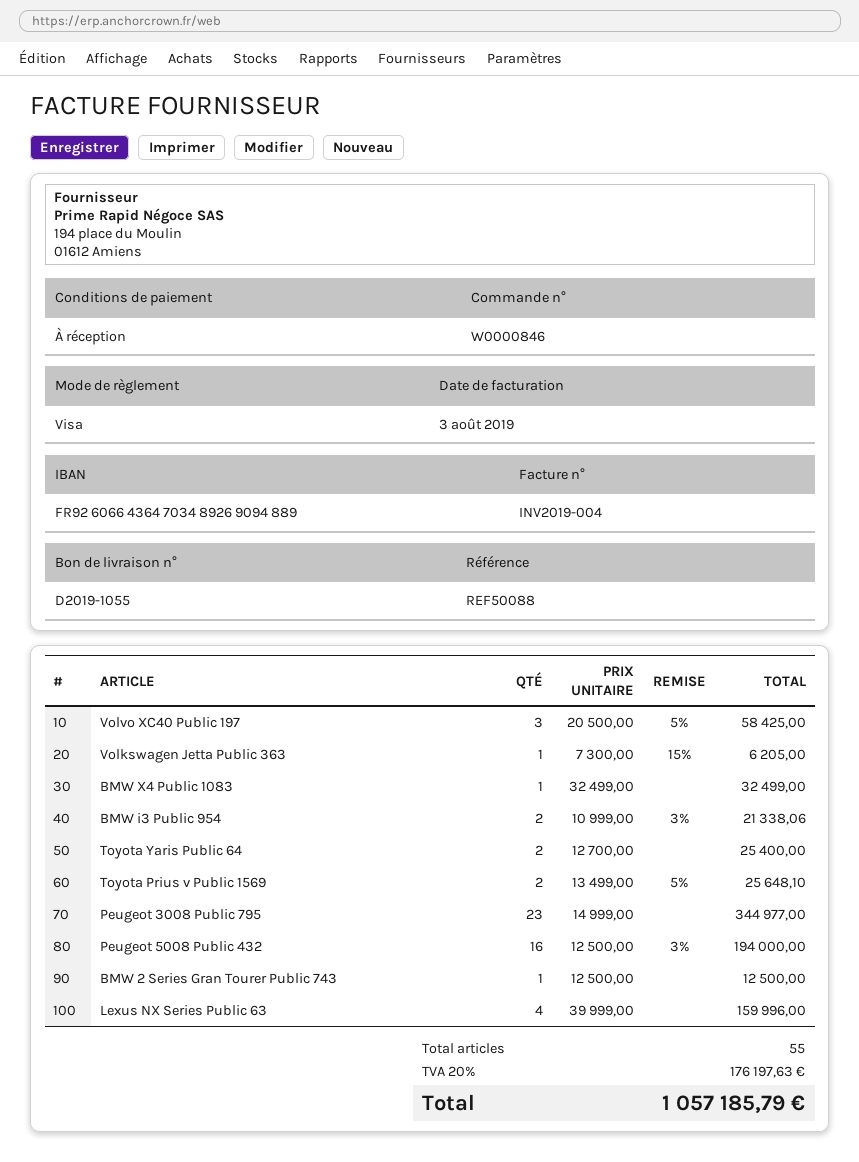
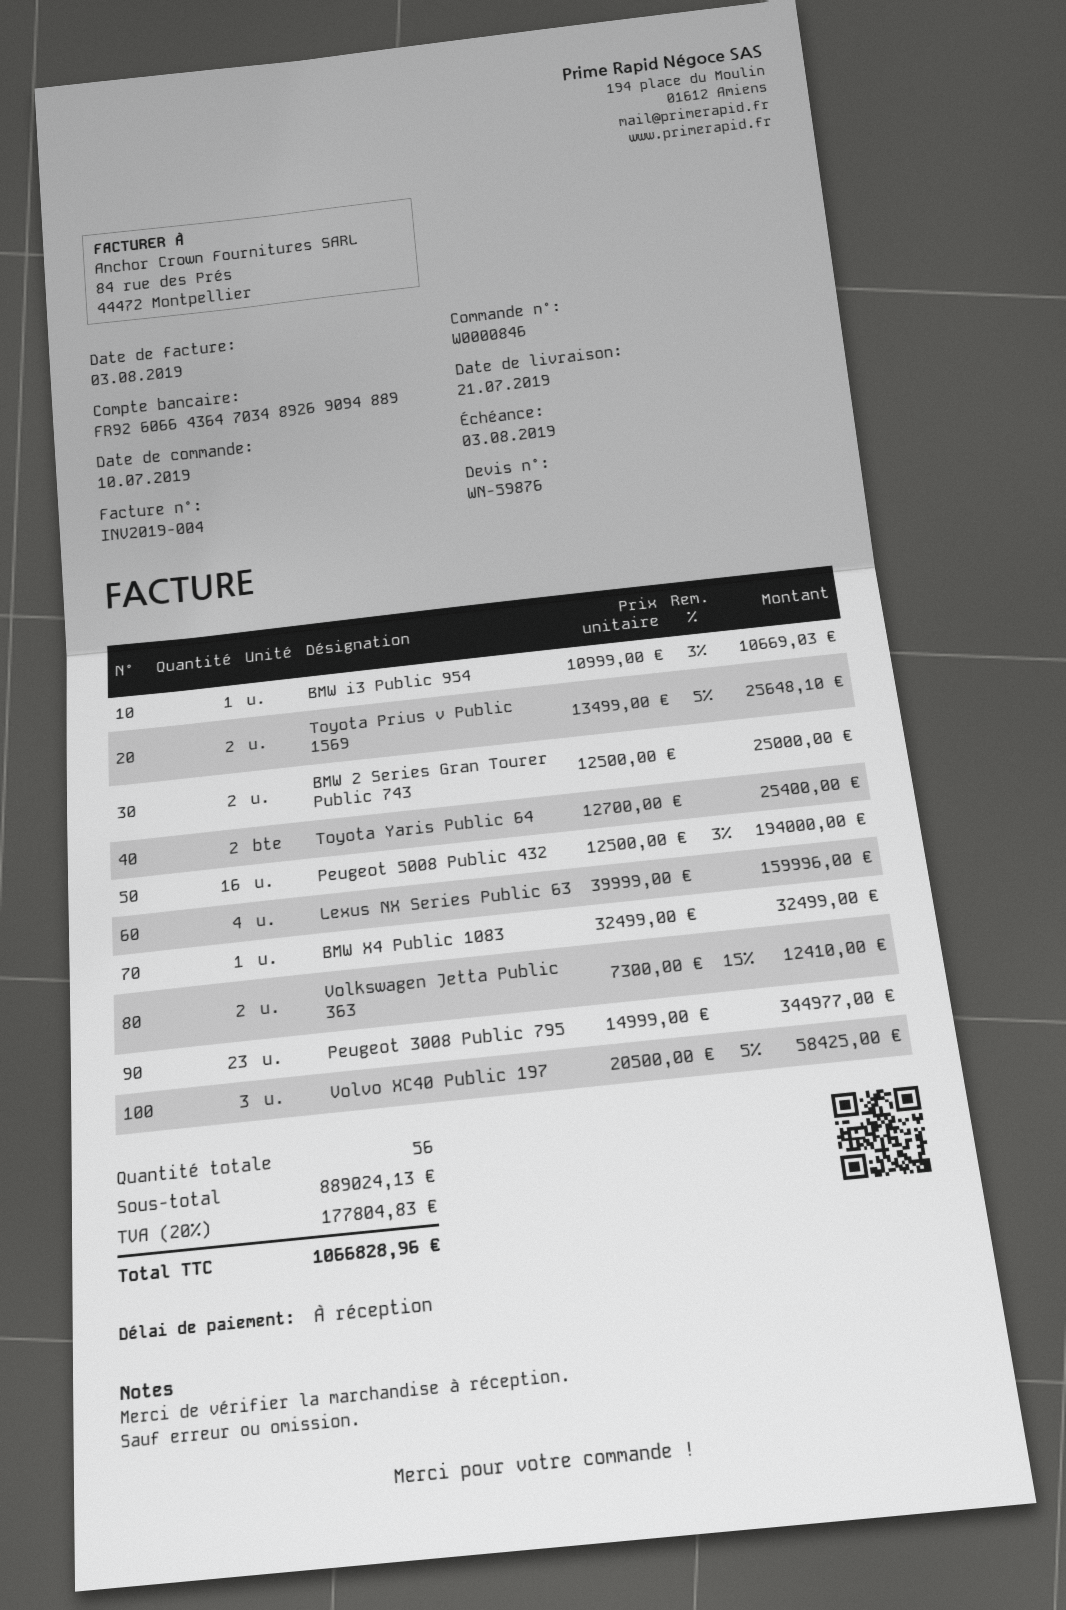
Volkswagen Jetta Public 363: 1 x 7300.00 - 15% = 6205.00 -> 2 x 7300.00 - 15% = 12410.00
BMW i3 Public 954: 2 x 10999.00 - 3% = 21338.06 -> 1 x 10999.00 - 3% = 10669.03
BMW 2 Series Gran Tourer Public 743: 1 x 12500.00 = 12500.00 -> 2 x 12500.00 = 25000.00
total quantity: 55 -> 56
tax: 20% = 176197.63 -> 20% = 177804.83
total: 1057185.79 -> 1066828.96

